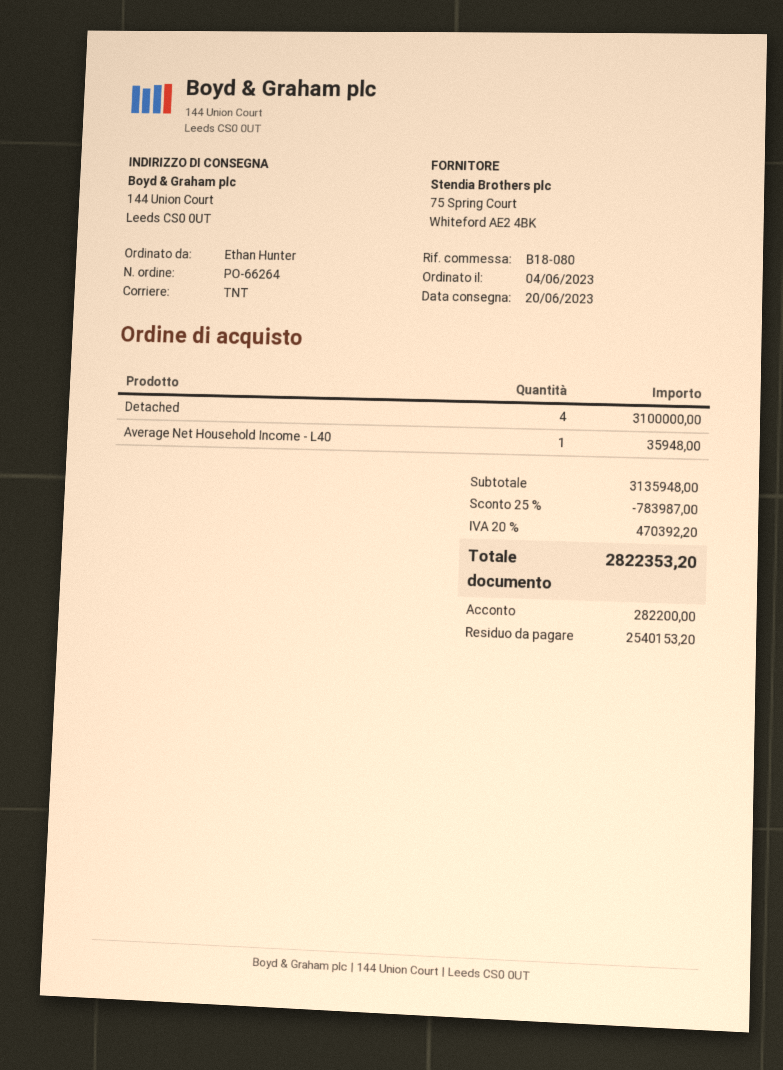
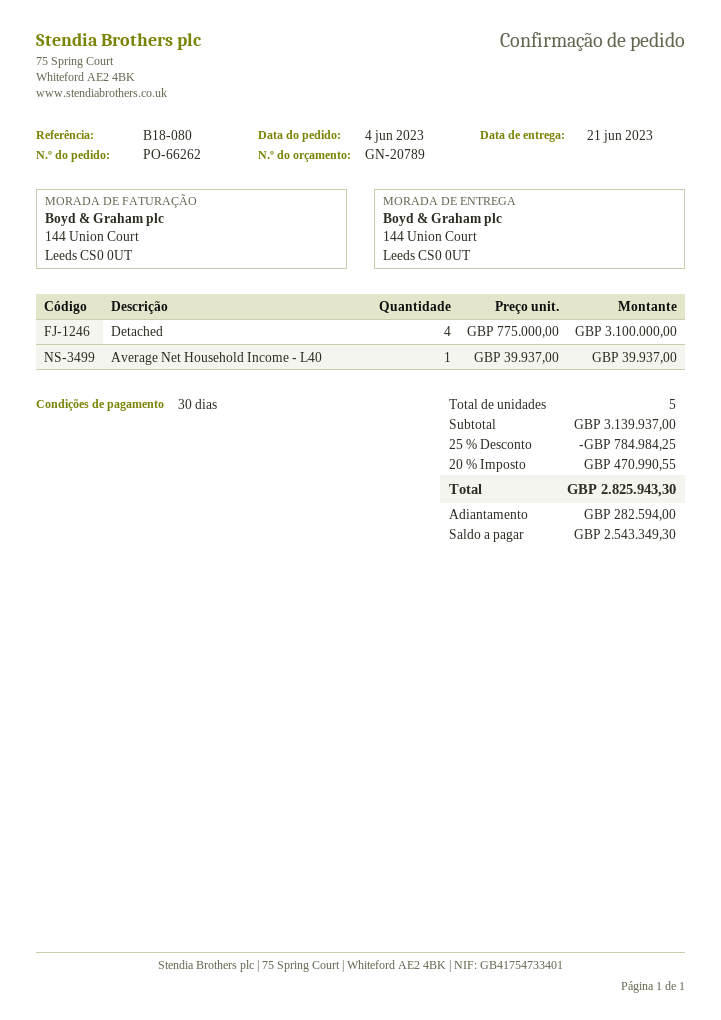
order number: PO-66264 -> PO-66262
delivery date: 2023-06-20 -> 2023-06-21
Average Net Household Income - L40: 1 for 35948.00 -> 1 for 39937.00
subtotal: 3135948.00 -> 3139937.00
discount: 25% = 783987.00 -> 25% = 784984.25
tax: 20% = 470392.20 -> 20% = 470990.55
total: 2822353.20 -> 2825943.30
deposit: 282200.00 -> 282594.00
balance: 2540153.20 -> 2543349.30

